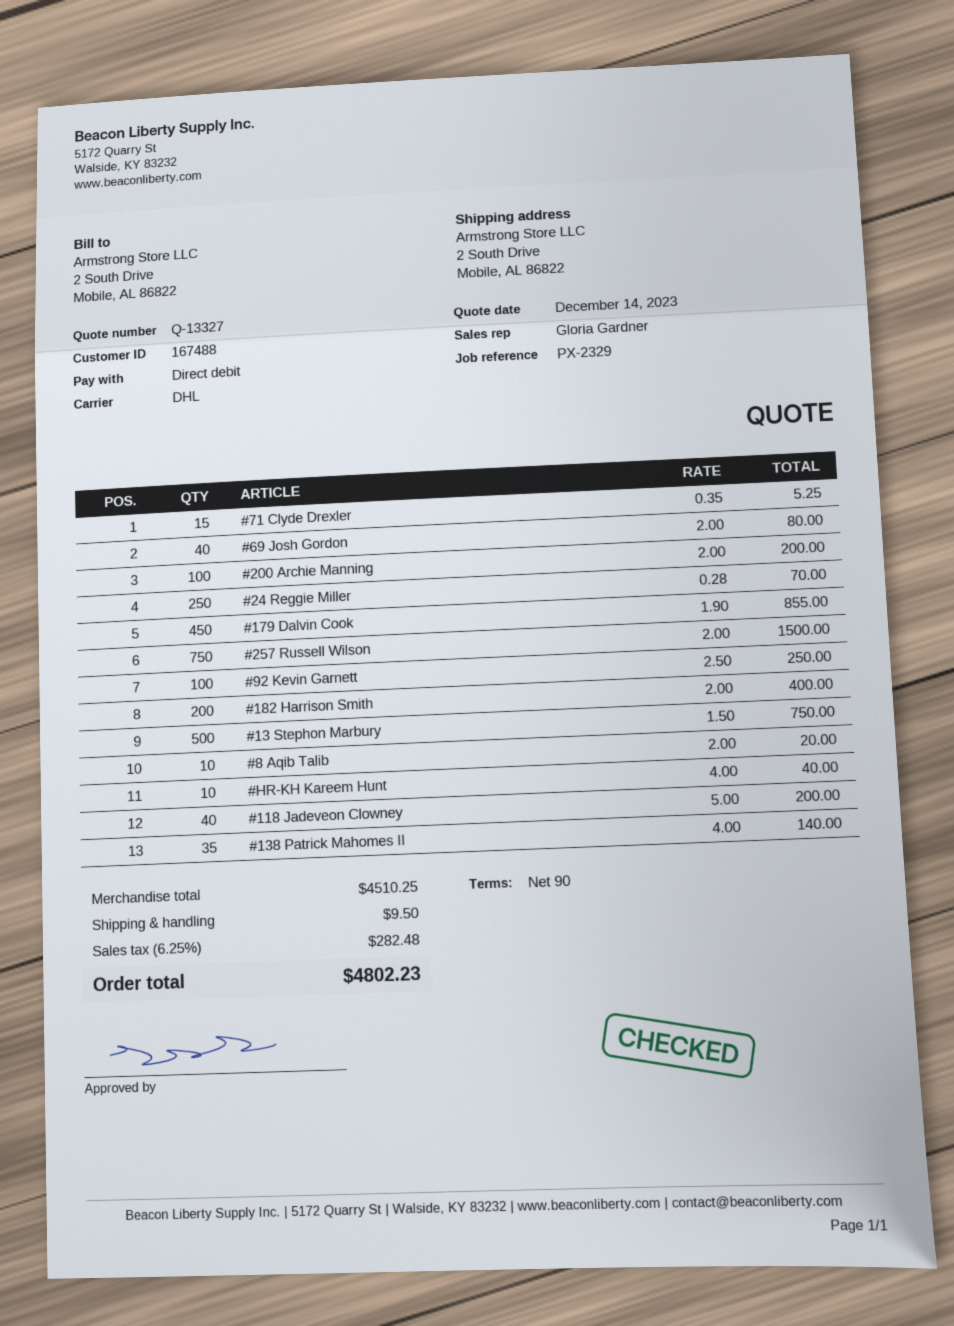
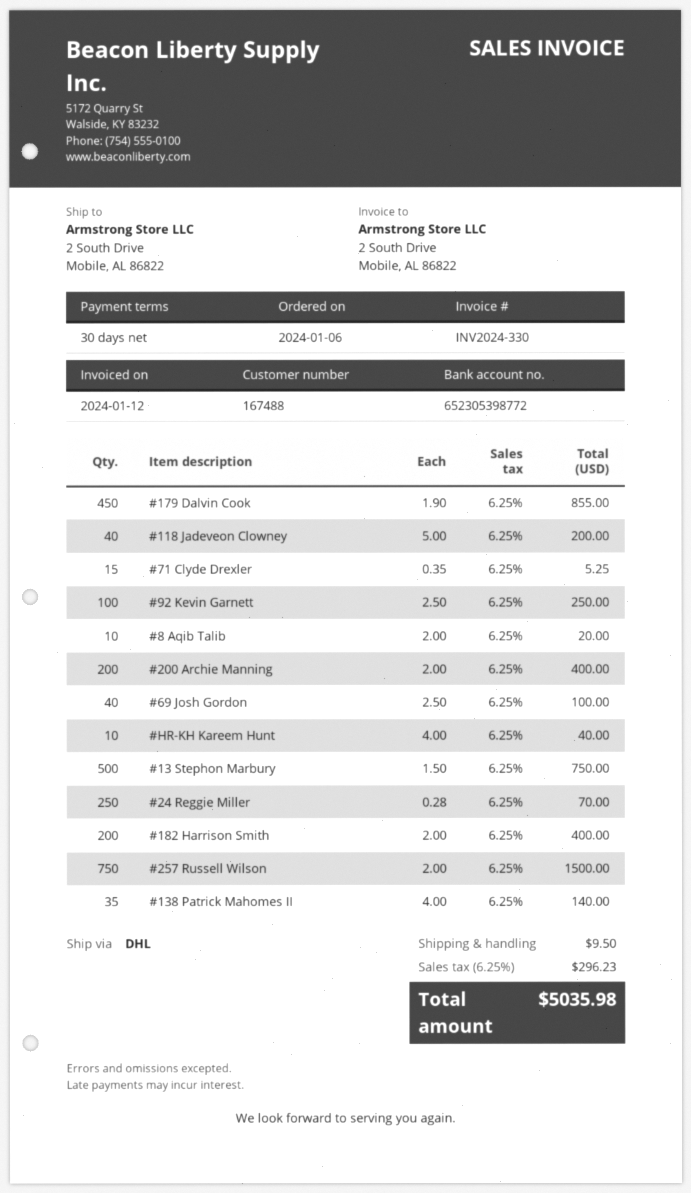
payment terms: 90 days -> 30 days
#69 Josh Gordon: 40 x 2.00 = 80.00 -> 40 x 2.50 = 100.00
#200 Archie Manning: 100 x 2.00 = 200.00 -> 200 x 2.00 = 400.00
tax: 6.25% = 282.48 -> 6.25% = 296.23
total: 4802.23 -> 5035.98

